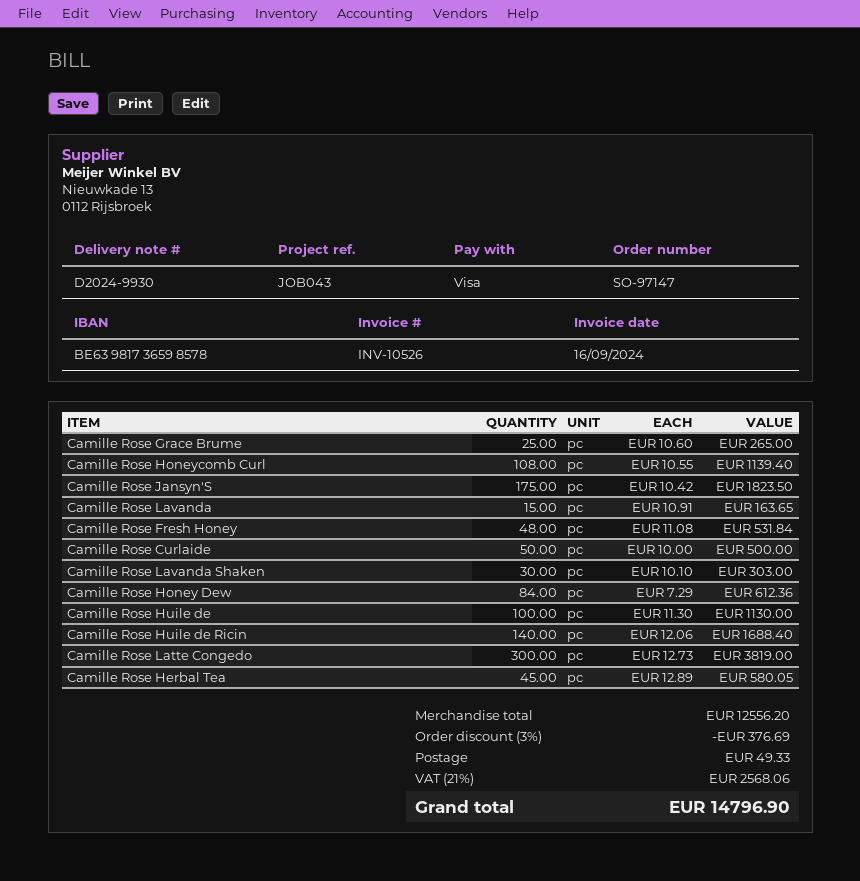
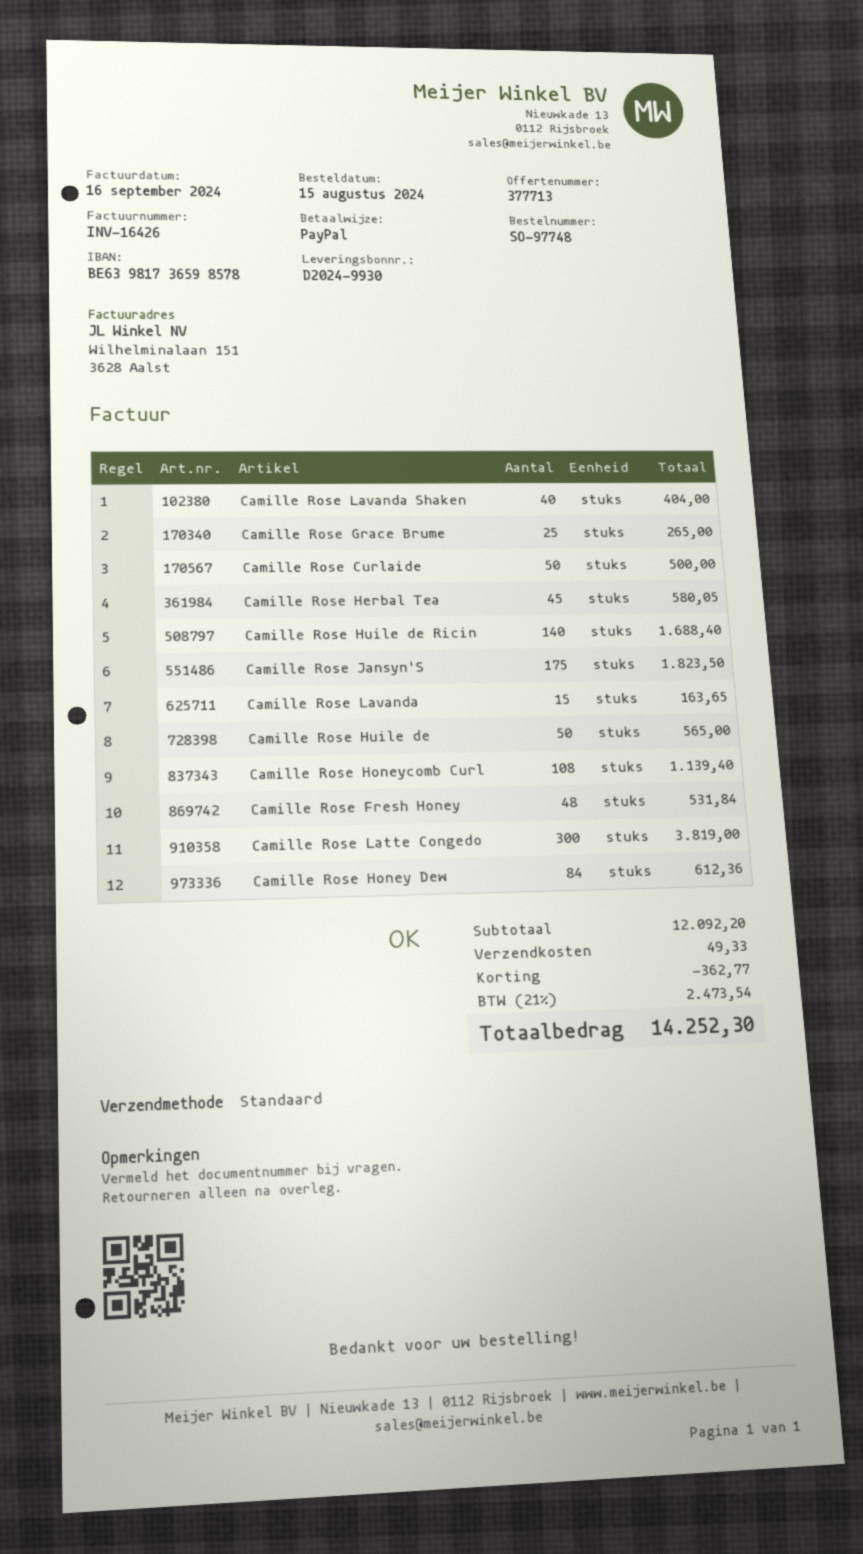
order number: SO-97147 -> SO-97748
invoice number: INV-10526 -> INV-16426
payment method: Visa -> PayPal
Camille Rose Lavanda Shaken: 30 for 303.00 -> 40 for 404.00
Camille Rose Huile de: 100 for 1130.00 -> 50 for 565.00
subtotal: 12556.20 -> 12092.20
discount: 376.69 -> 362.77
tax: 21% = 2568.06 -> 21% = 2473.54
total: 14796.90 -> 14252.30

